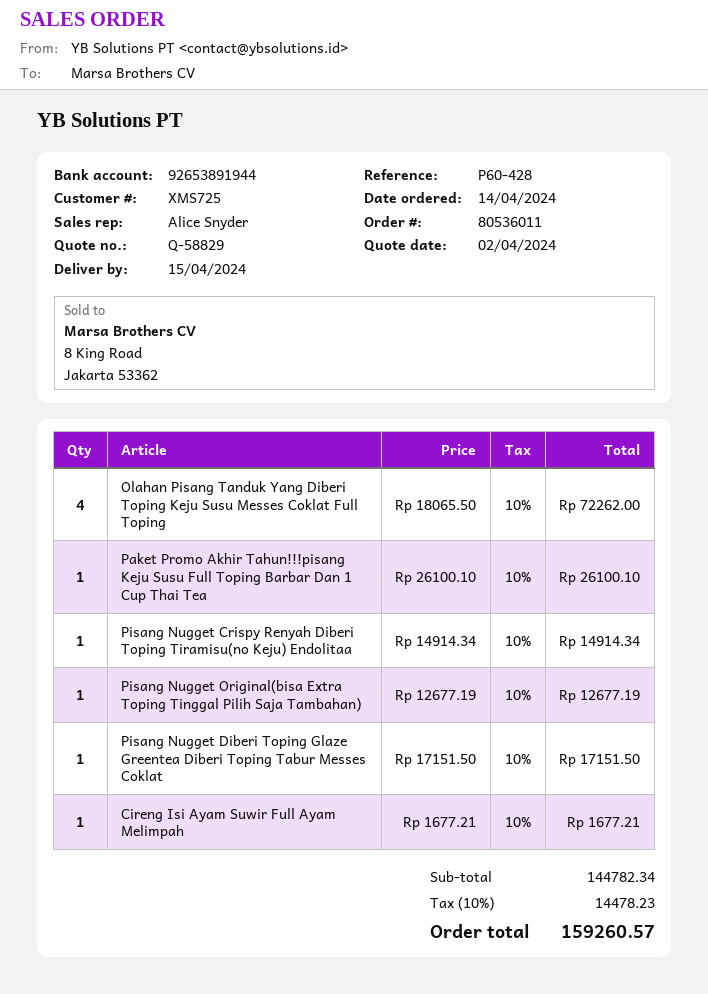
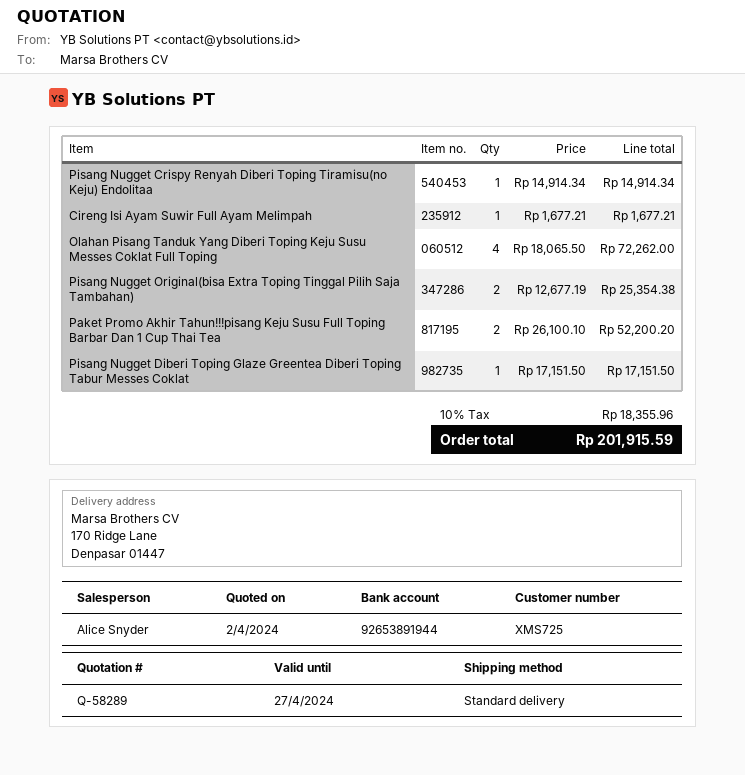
quote number: Q-58829 -> Q-58289
Paket Promo Akhir Tahun!!!pisang Keju Susu Full Toping Barbar Dan 1 Cup Thai Tea: 1 x 26100.10 = 26100.10 -> 2 x 26100.10 = 52200.20
Pisang Nugget Original(bisa Extra Toping Tinggal Pilih Saja Tambahan): 1 x 12677.19 = 12677.19 -> 2 x 12677.19 = 25354.38
tax: 10% = 14478.23 -> 10% = 18355.96
total: 159260.57 -> 201915.59

